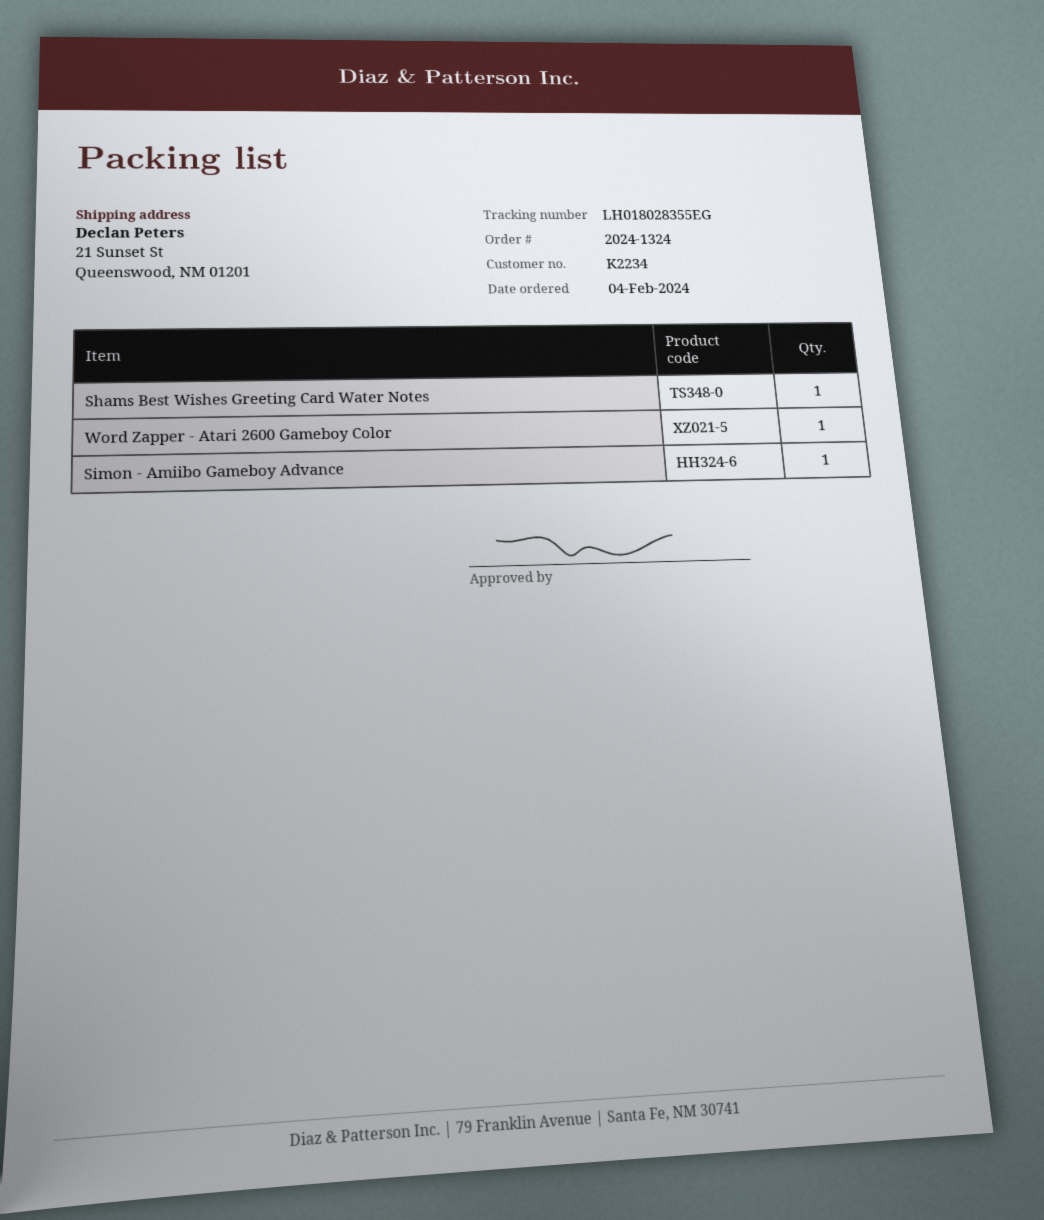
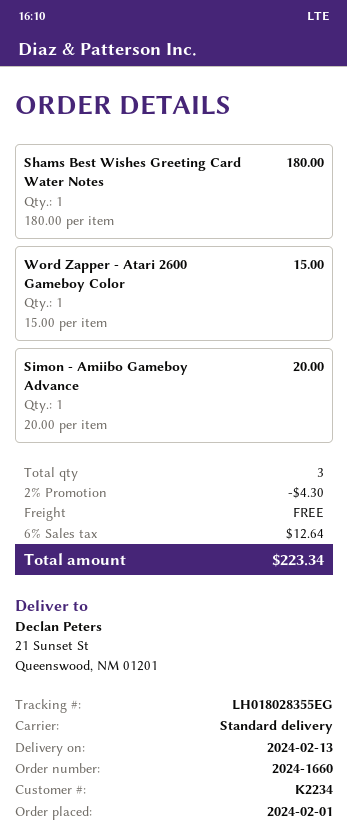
order number: 2024-1324 -> 2024-1660
order date: 2024-02-04 -> 2024-02-01

